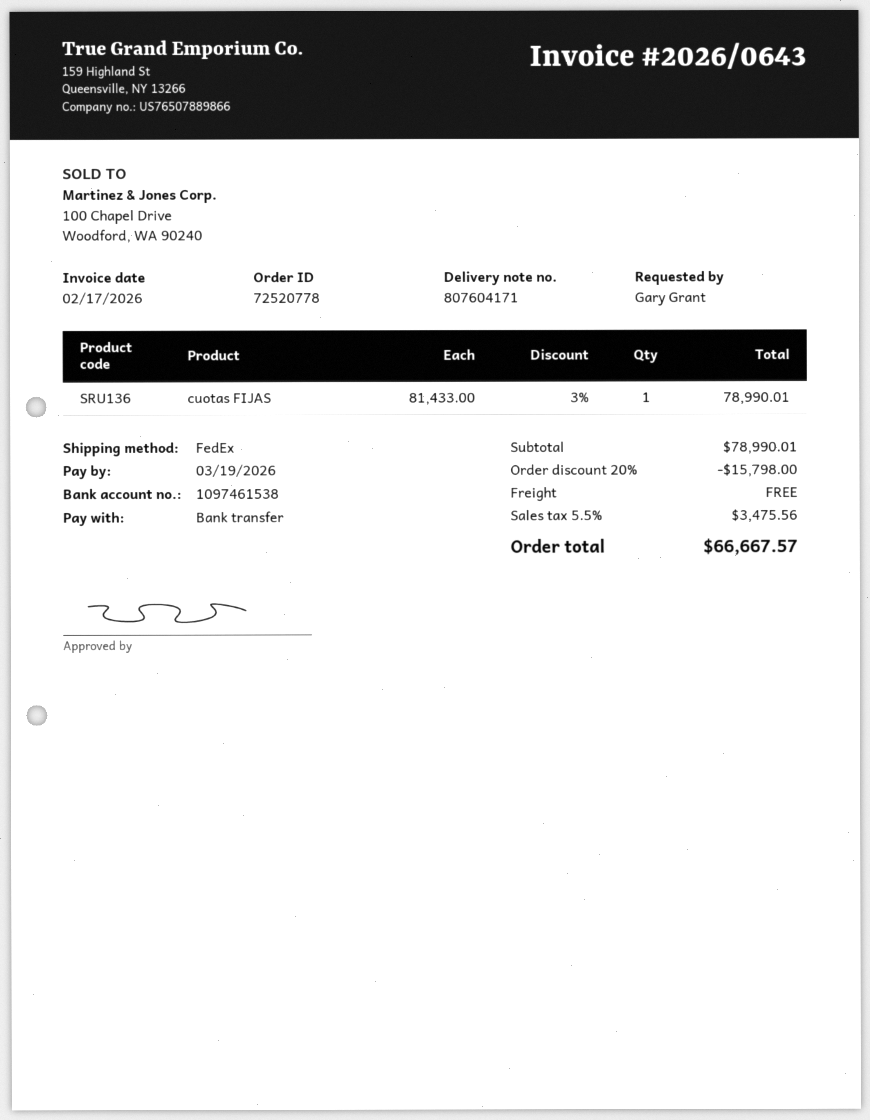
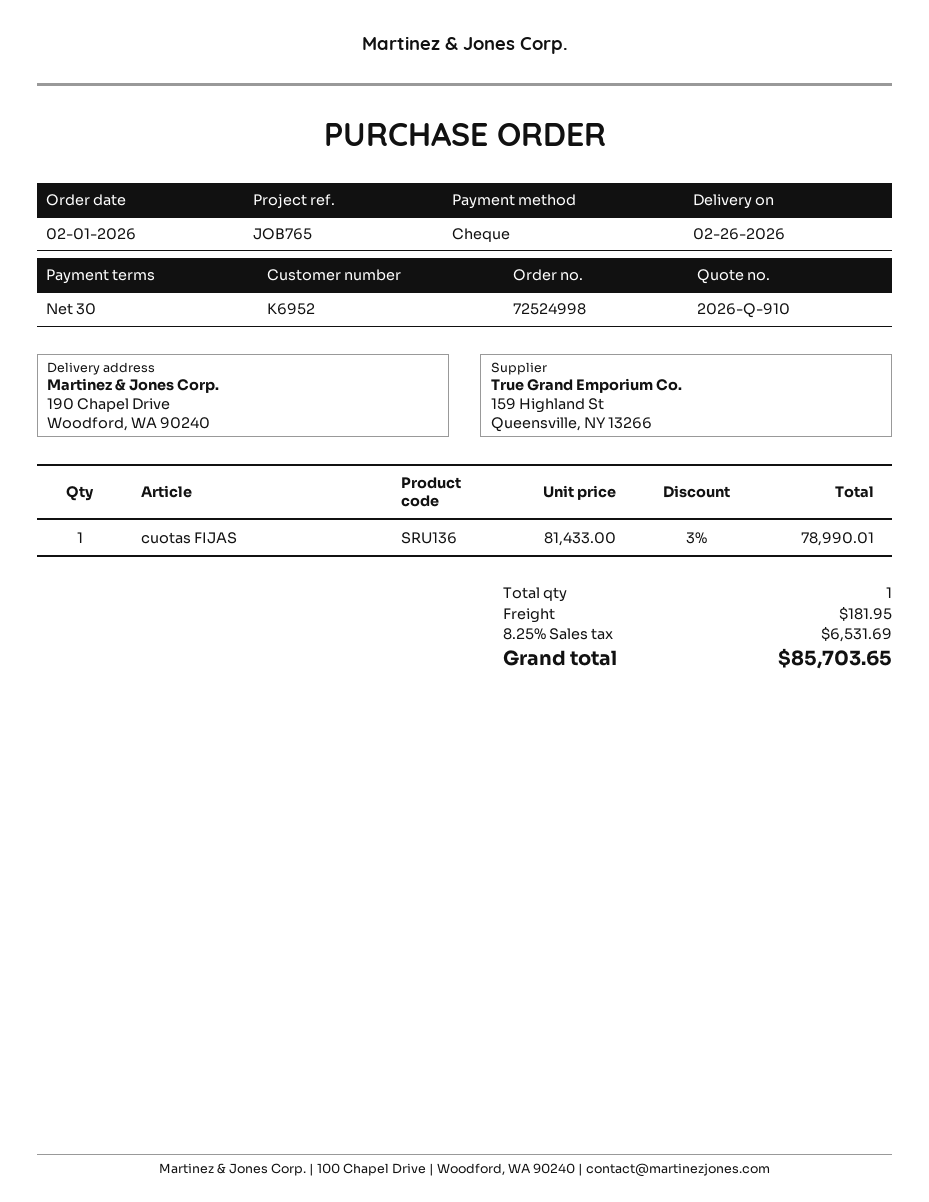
order number: 72520778 -> 72524998
payment method: bank transfer -> cheque
discount: 20% = 15798.00 -> none
shipping: 0.00 -> 181.95
tax: 5.5% = 3475.56 -> 8.25% = 6531.69
total: 66667.57 -> 85703.65

